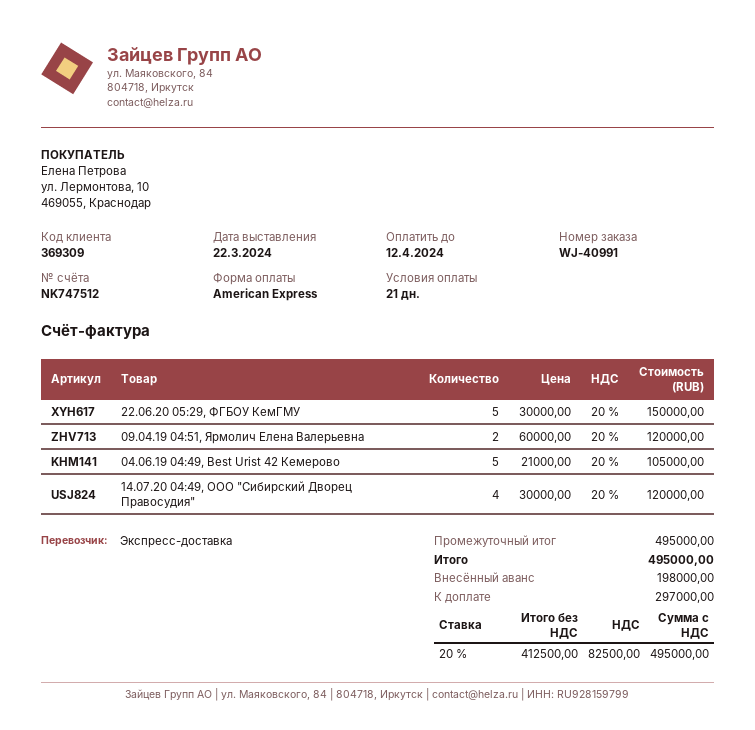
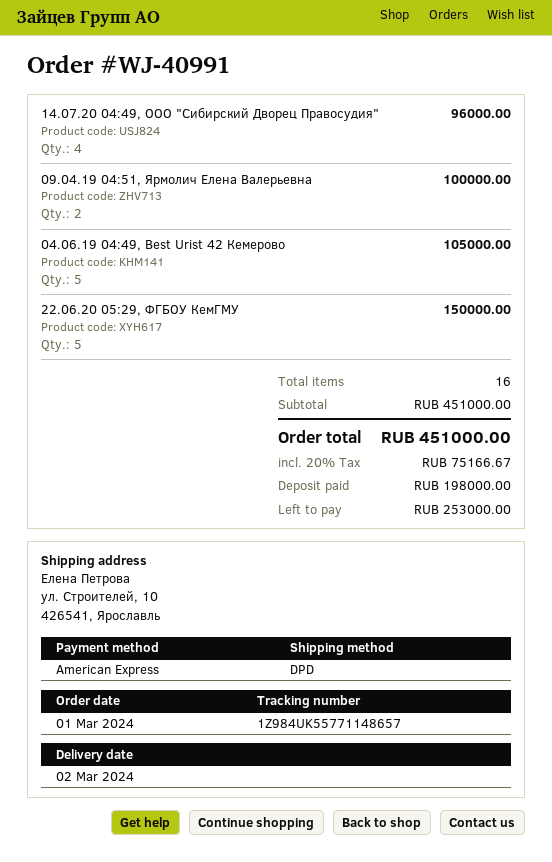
shipping method: express -> DPD
09.04.19 04:51, Ярмолич Елена Валерьевна: 2 for 120000.00 -> 2 for 100000.00
14.07.20 04:49, ООО "Сибирский Дворец Правосудия": 4 for 120000.00 -> 4 for 96000.00
subtotal: 495000.00 -> 451000.00
tax: 20% = 82500.00 -> 20% = 75166.67
total: 495000.00 -> 451000.00
balance: 297000.00 -> 253000.00

